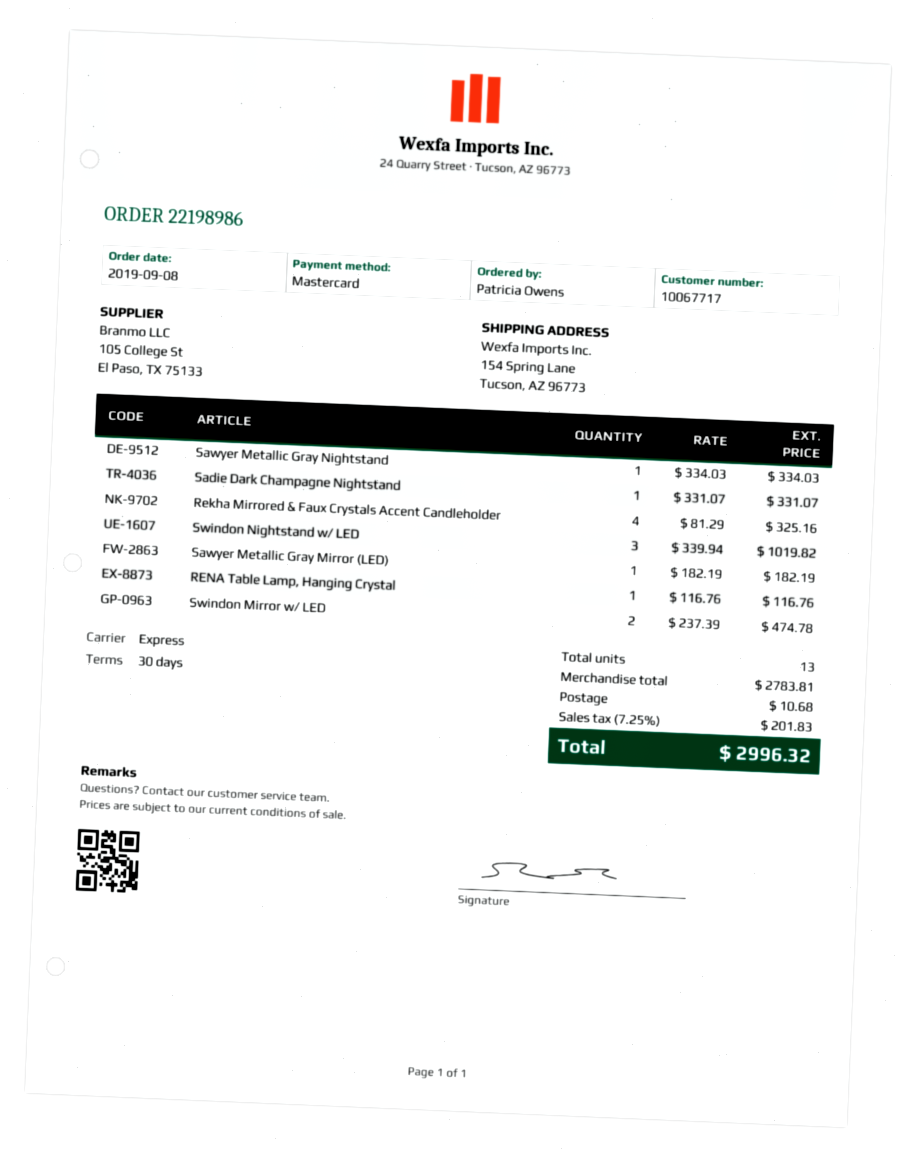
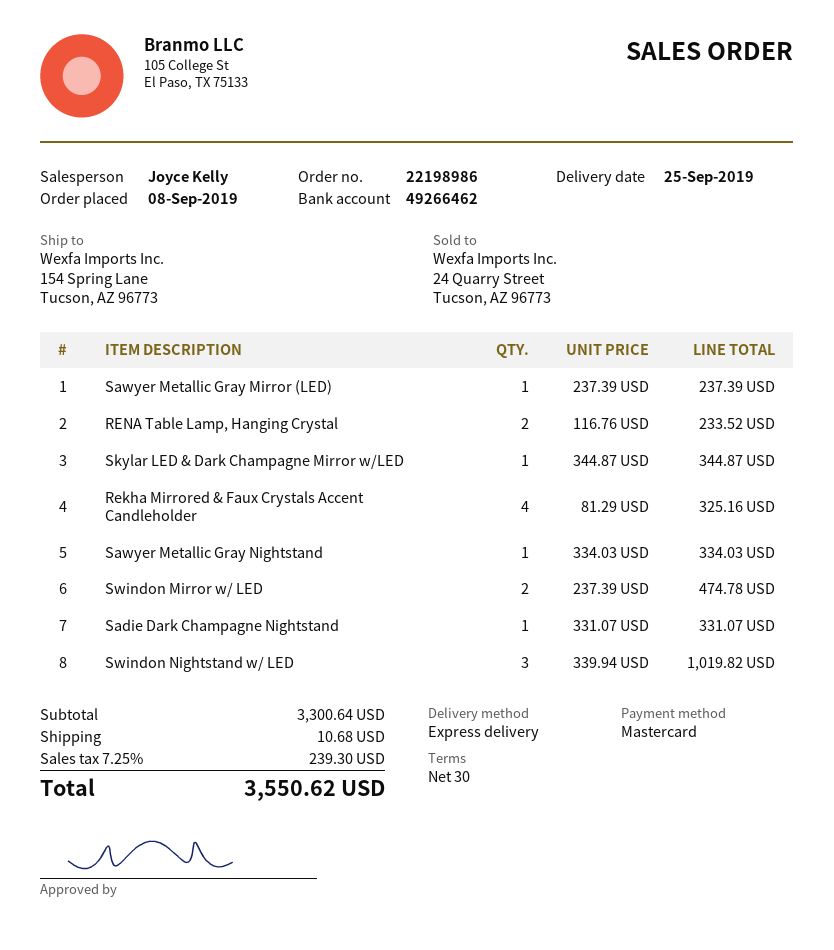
Sawyer Metallic Gray Mirror (LED): 1 x 182.19 = 182.19 -> 1 x 237.39 = 237.39
RENA Table Lamp, Hanging Crystal: 1 x 116.76 = 116.76 -> 2 x 116.76 = 233.52
Skylar LED & Dark Champagne Mirror w/LED: none -> 1 x 344.87 = 344.87
subtotal: 2783.81 -> 3300.64
tax: 7.25% = 201.83 -> 7.25% = 239.30
total: 2996.32 -> 3550.62

